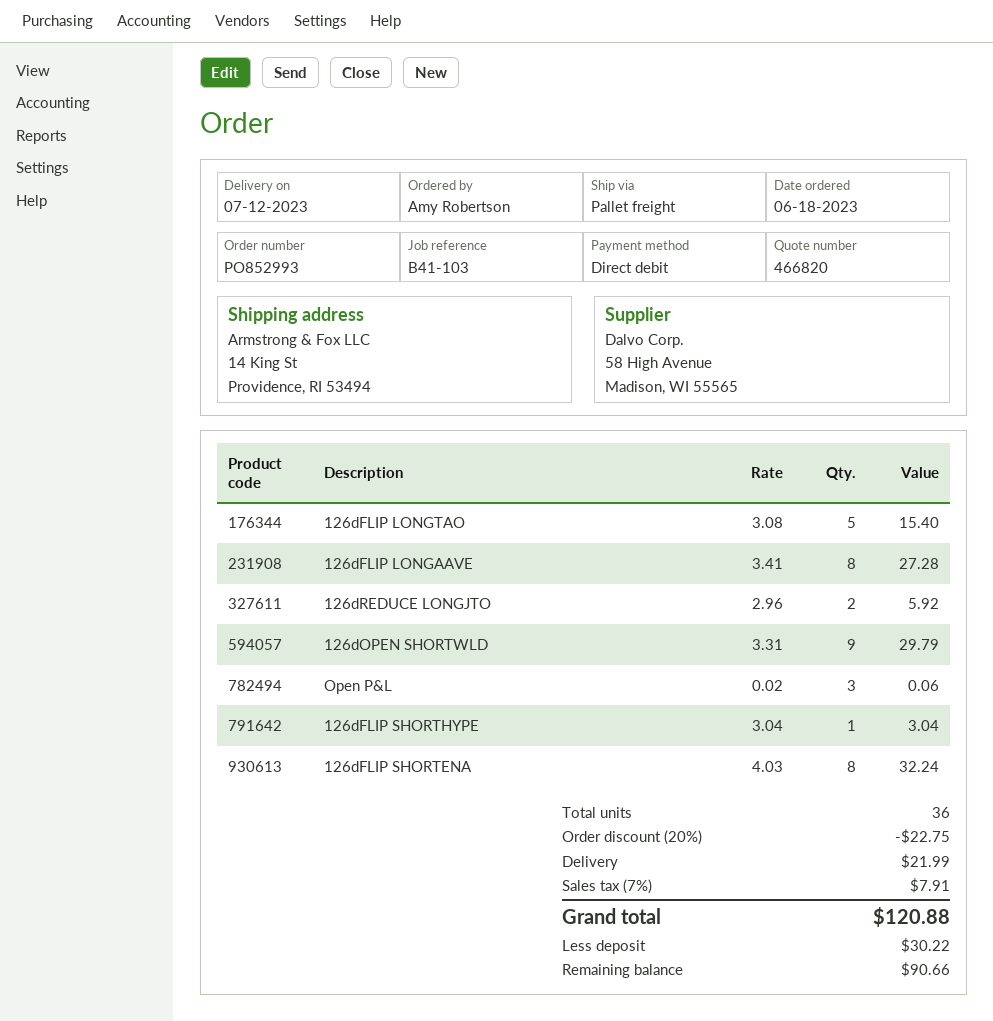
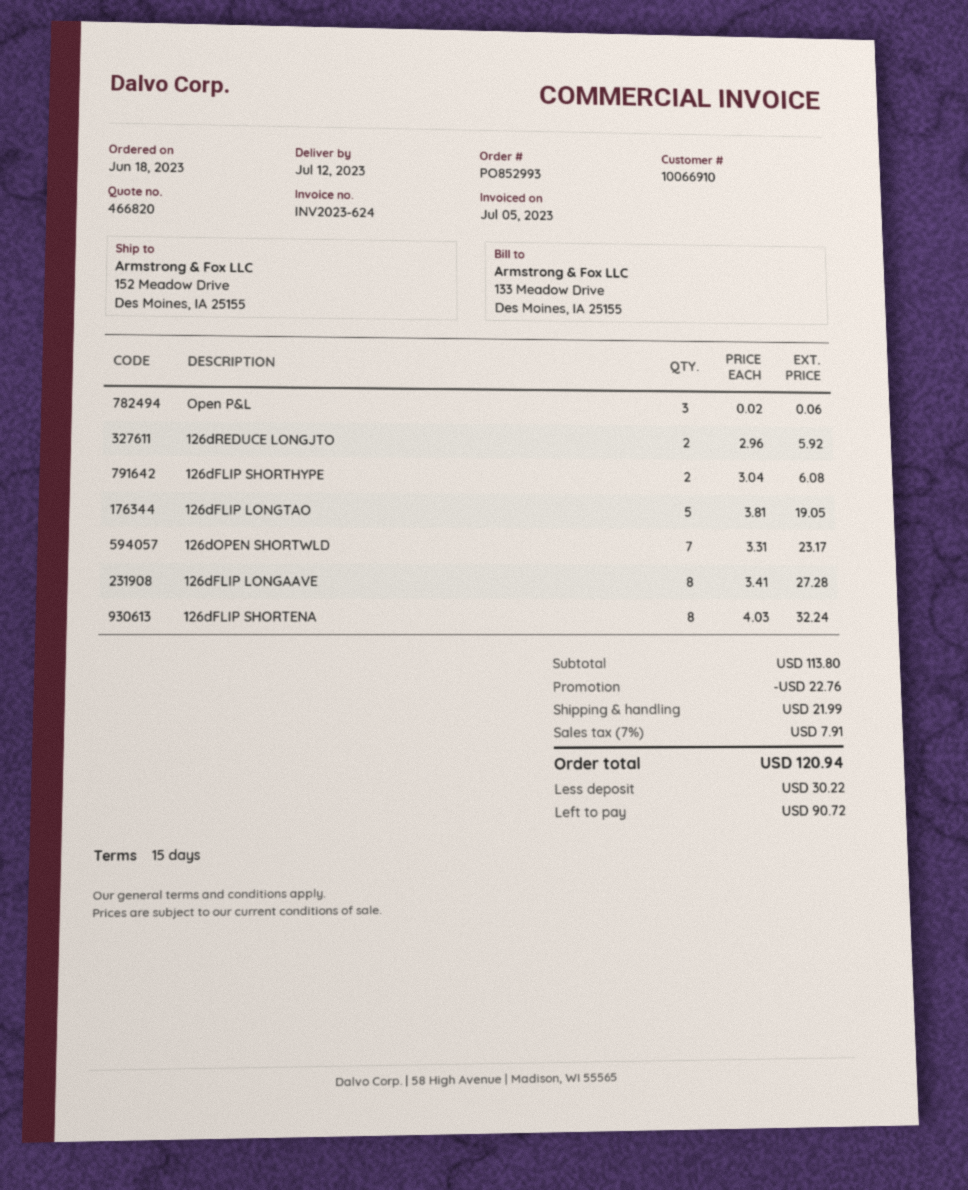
ship to: 14 King St, Providence, RI 53494 -> 152 Meadow Drive, Des Moines, IA 25155
126dFLIP LONGTAO: 5 x 3.08 = 15.40 -> 5 x 3.81 = 19.05
126dOPEN SHORTWLD: 9 x 3.31 = 29.79 -> 7 x 3.31 = 23.17
126dFLIP SHORTHYPE: 1 x 3.04 = 3.04 -> 2 x 3.04 = 6.08
discount: 22.75 -> 22.76
total: 120.88 -> 120.94
balance: 90.66 -> 90.72

